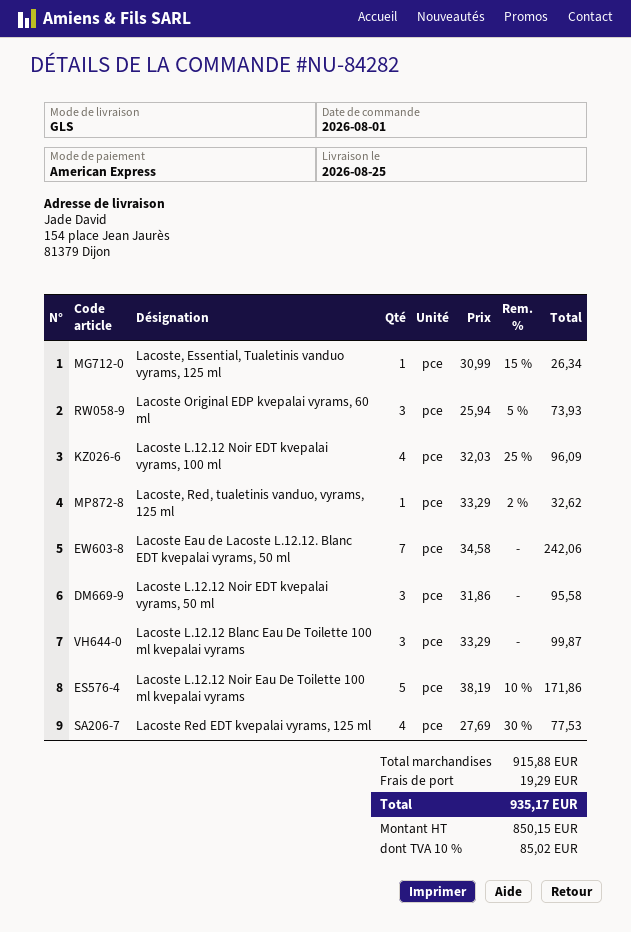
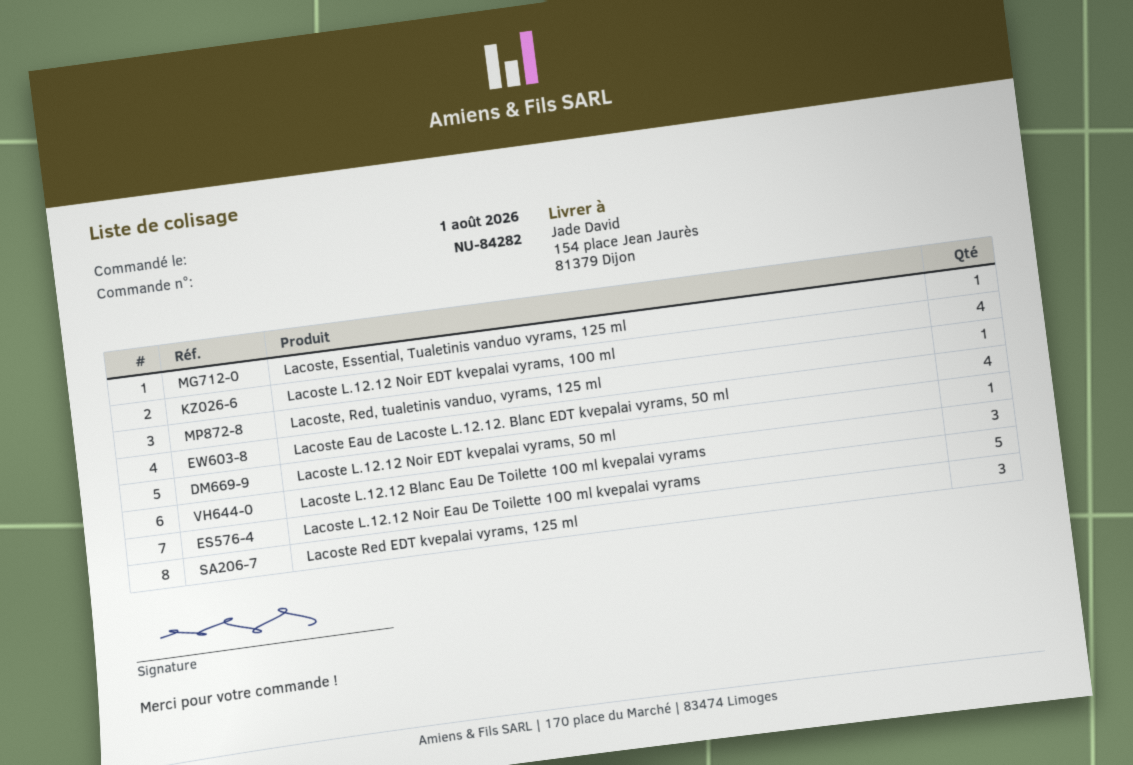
Lacoste Original EDP kvepalai vyrams, 60 ml: 3 -> none
Lacoste Eau de Lacoste L.12.12. Blanc EDT kvepalai vyrams, 50 ml: 7 -> 4
Lacoste L.12.12 Noir EDT kvepalai vyrams, 50 ml: 3 -> 1
Lacoste Red EDT kvepalai vyrams, 125 ml: 4 -> 3

